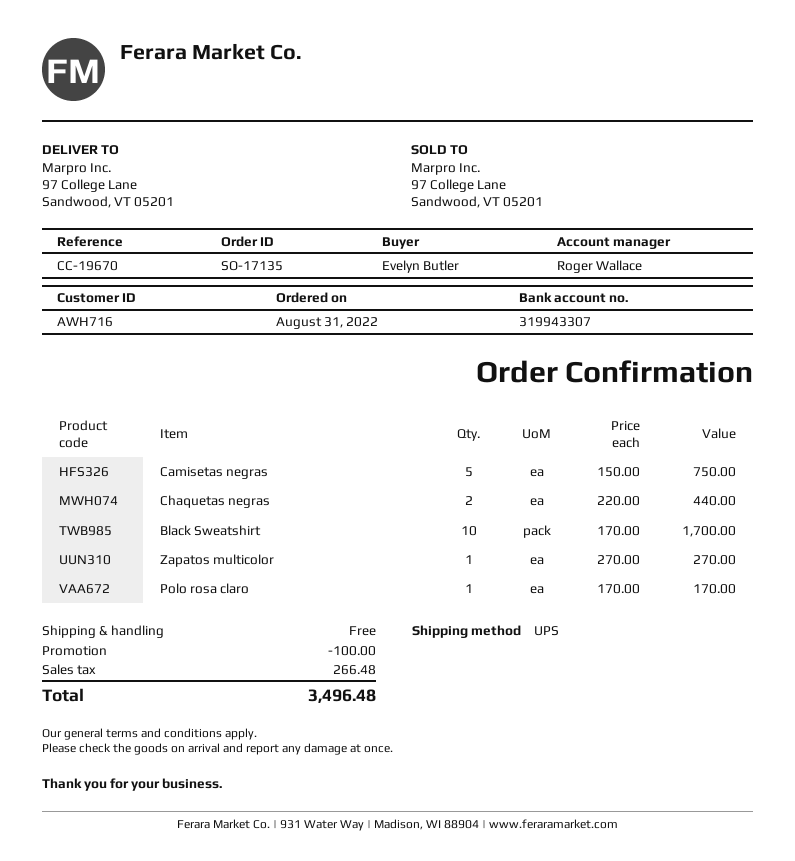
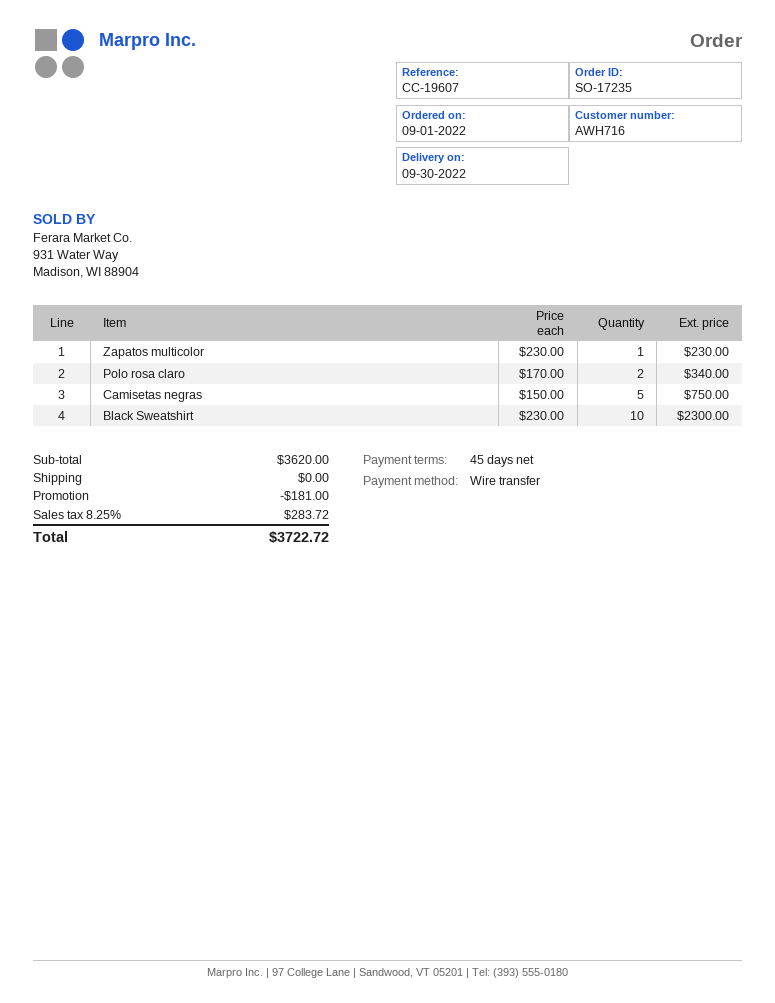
order number: SO-17135 -> SO-17235
order date: 2022-08-31 -> 2022-09-01
reference: CC-19670 -> CC-19607
Chaquetas negras: 2 x 220.00 = 440.00 -> none
Black Sweatshirt: 10 x 170.00 = 1700.00 -> 10 x 230.00 = 2300.00
Zapatos multicolor: 1 x 270.00 = 270.00 -> 1 x 230.00 = 230.00
Polo rosa claro: 1 x 170.00 = 170.00 -> 2 x 170.00 = 340.00
discount: 100.00 -> 181.00
tax: 266.48 -> 283.72
total: 3496.48 -> 3722.72

